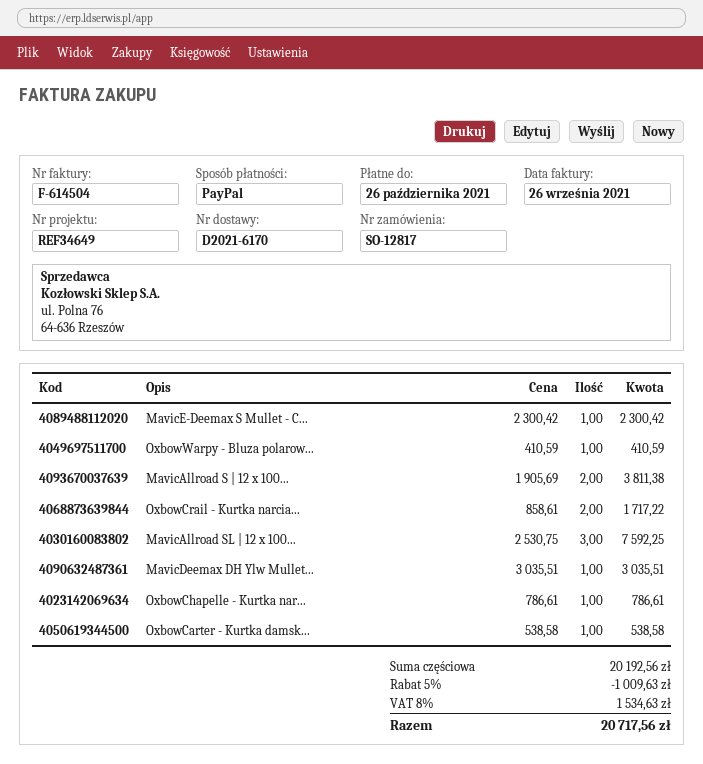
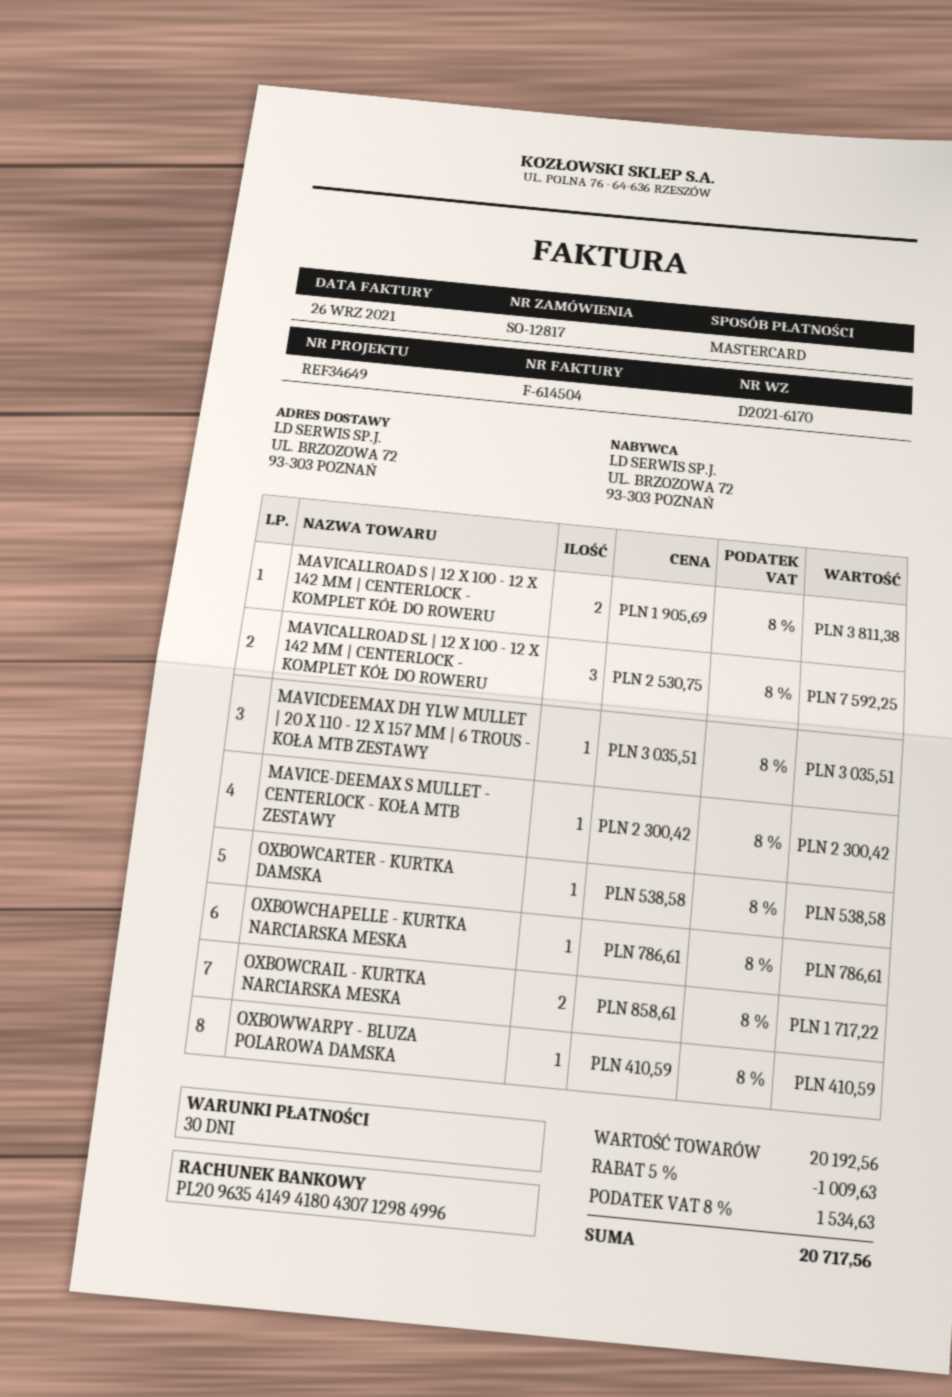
payment method: PayPal -> Mastercard

